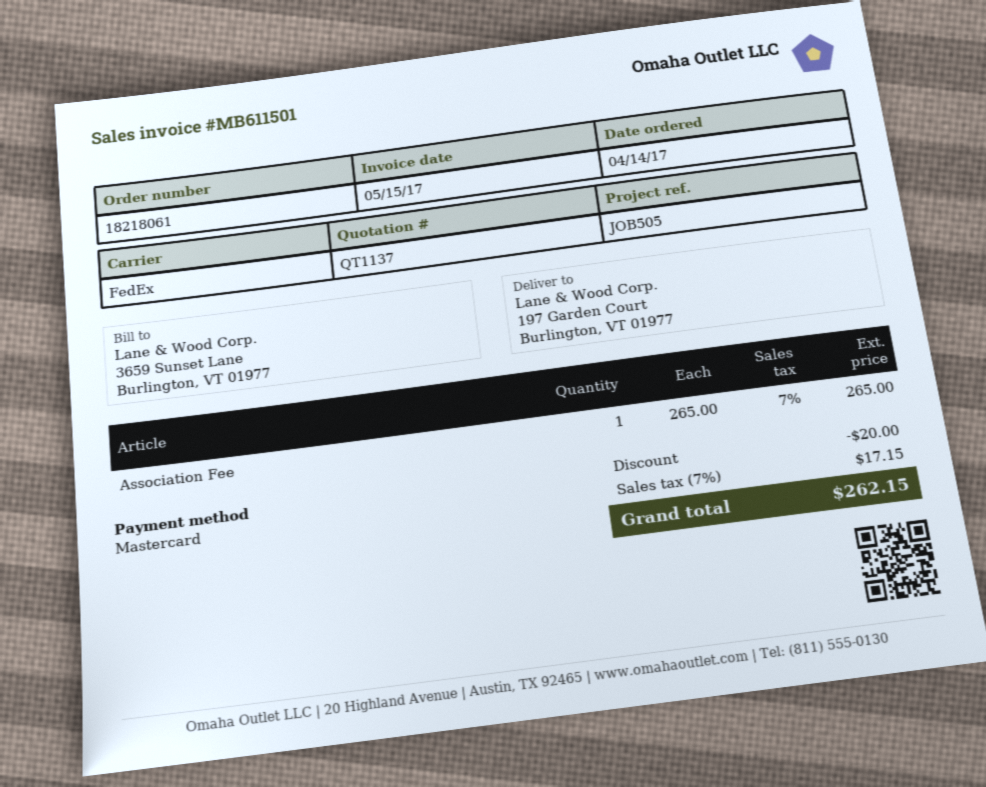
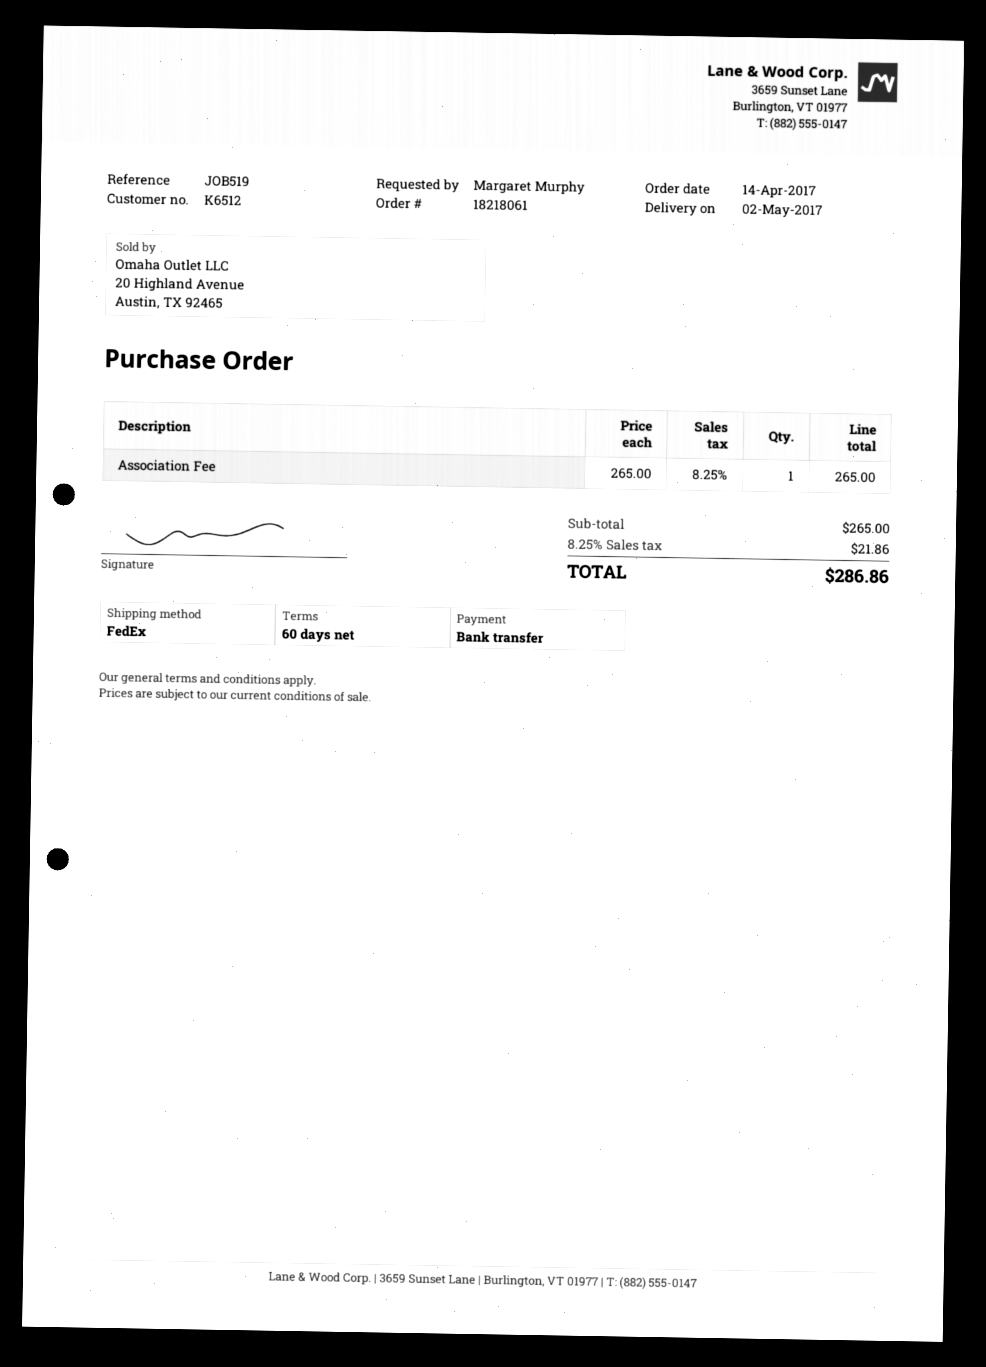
reference: JOB505 -> JOB519
payment method: Mastercard -> bank transfer
discount: 20.00 -> none
tax: 7% = 17.15 -> 8.25% = 21.86
total: 262.15 -> 286.86

